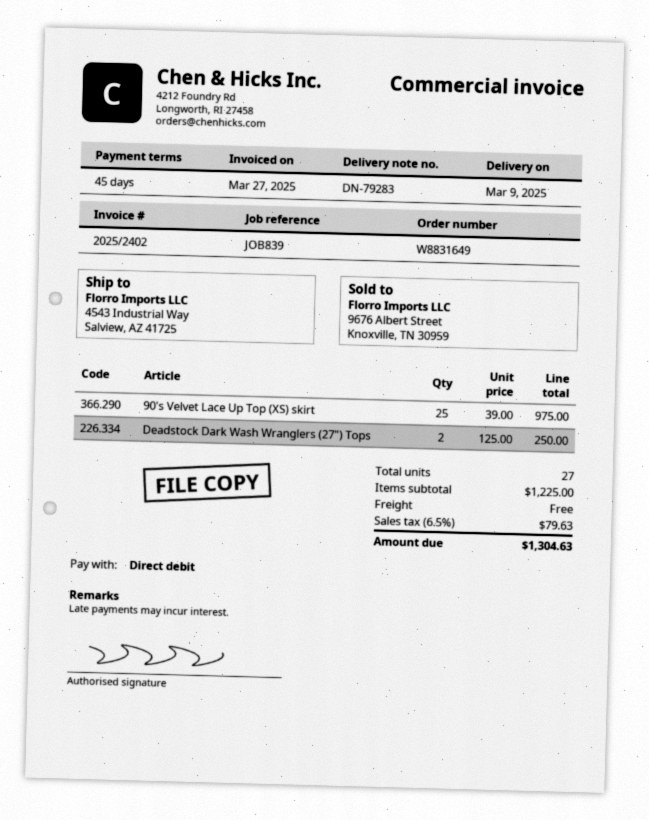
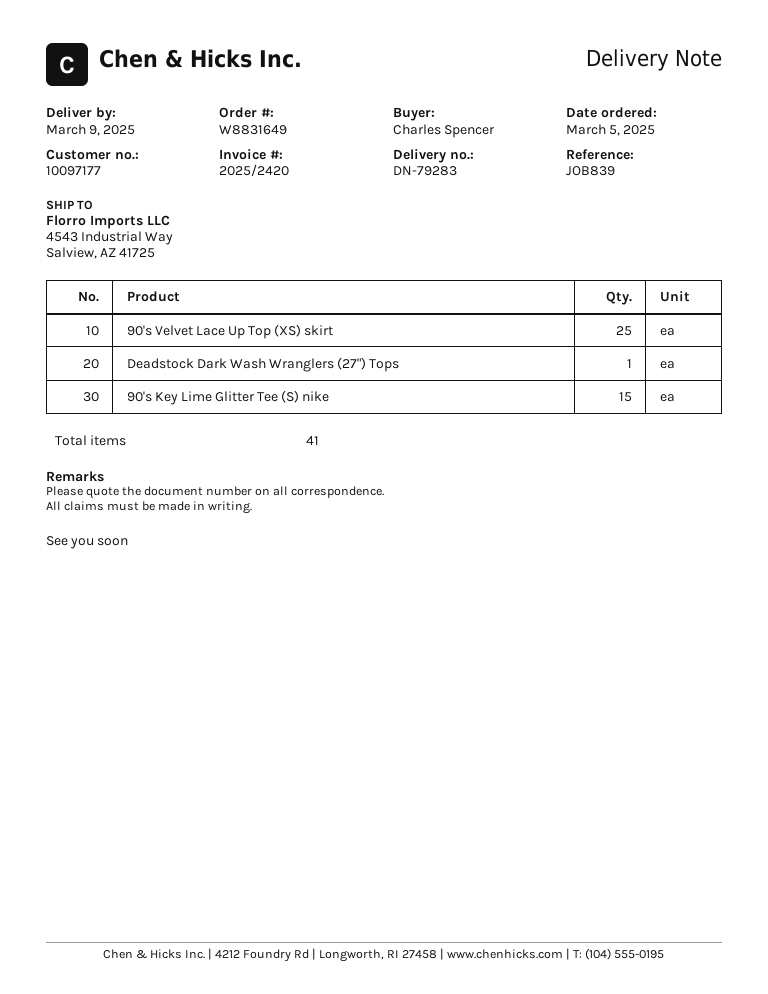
invoice number: 2025/2402 -> 2025/2420
Deadstock Dark Wash Wranglers (27") Tops: 2 -> 1
90's Key Lime Glitter Tee (S) nike: none -> 15
total quantity: 27 -> 41

